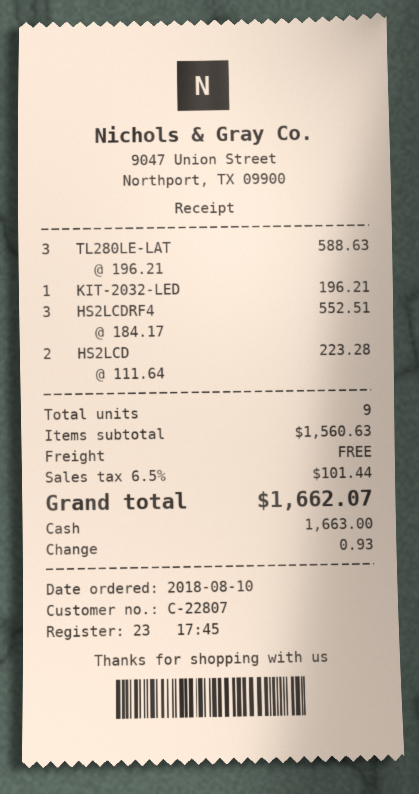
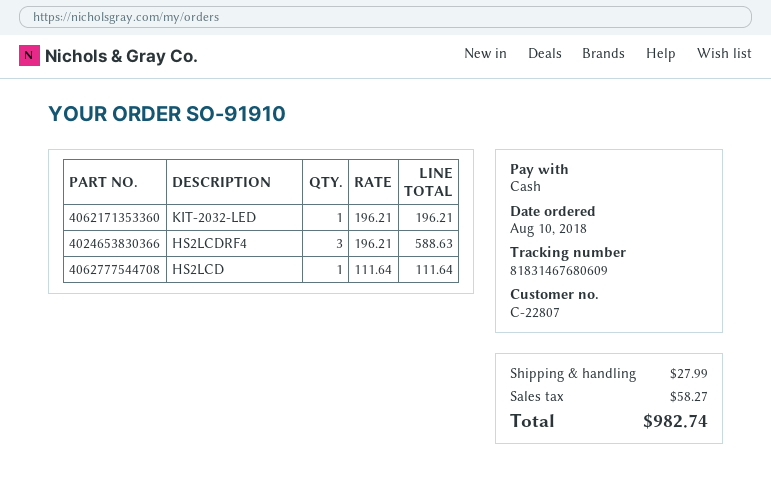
TL280LE-LAT: 3 x 196.21 = 588.63 -> none
HS2LCDRF4: 3 x 184.17 = 552.51 -> 3 x 196.21 = 588.63
HS2LCD: 2 x 111.64 = 223.28 -> 1 x 111.64 = 111.64
shipping: 0.00 -> 27.99
tax: 101.44 -> 58.27
total: 1662.07 -> 982.74

